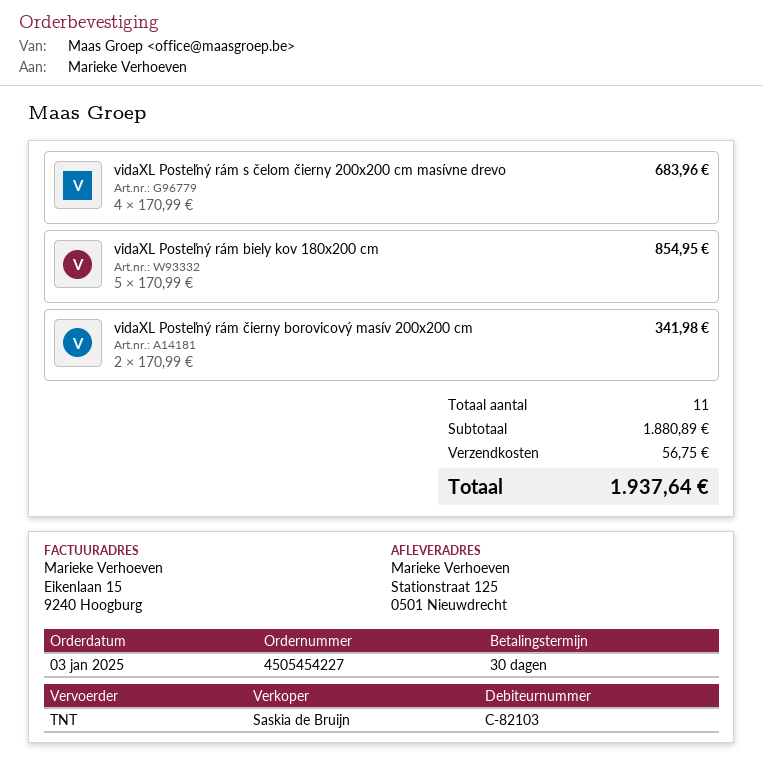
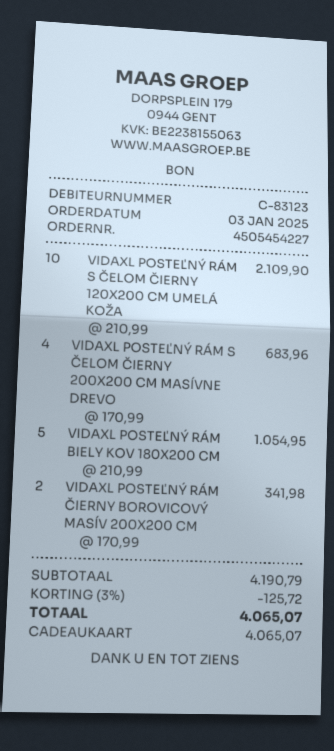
customer number: C-82103 -> C-83123
vidaXL Posteľný rám biely kov 180x200 cm: 5 x 170.99 = 854.95 -> 5 x 210.99 = 1054.95
VIDAXL POSTEĽNÝ RÁM S ČELOM ČIERNY 120X200 CM UMELÁ KOŽA: none -> 10 x 210.99 = 2109.90
subtotal: 1880.89 -> 4190.79
discount: none -> 3% = 125.72
shipping: 56.75 -> none
total: 1937.64 -> 4065.07

